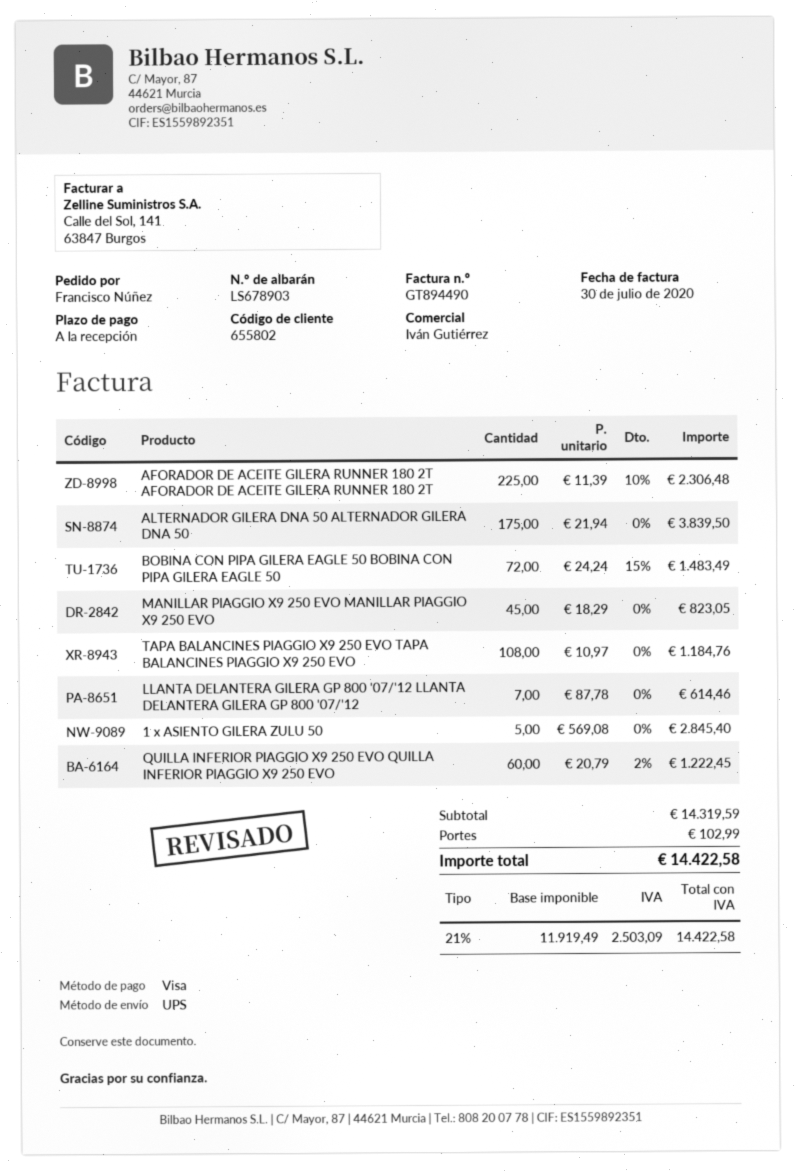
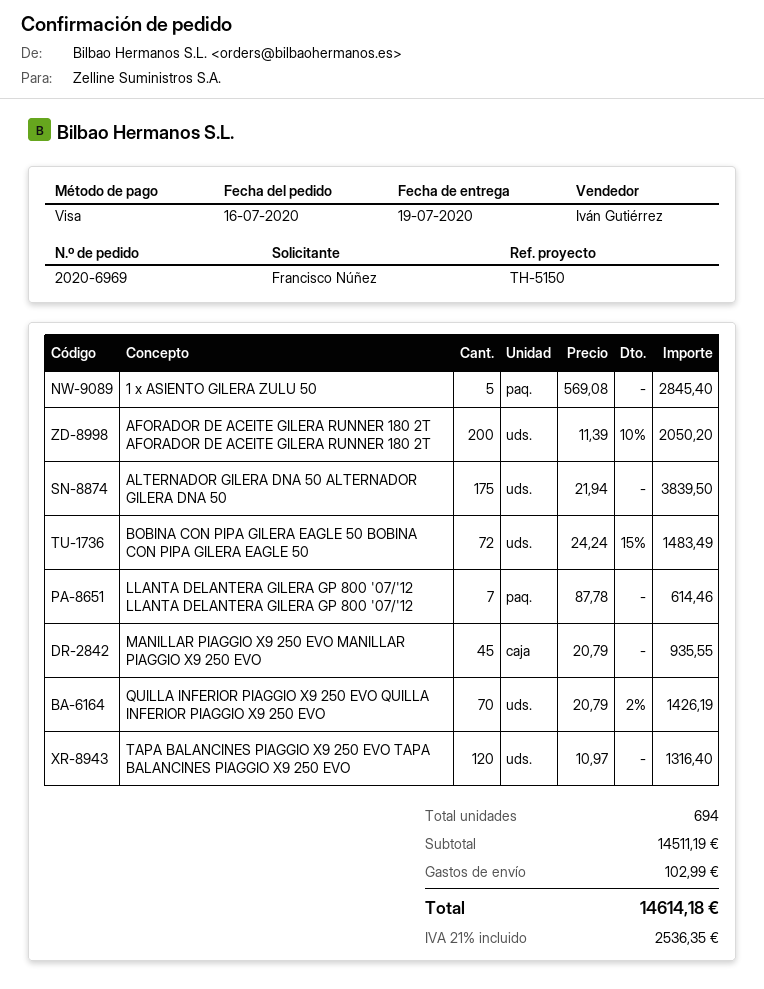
AFORADOR DE ACEITE GILERA RUNNER 180 2T AFORADOR DE ACEITE GILERA RUNNER 180 2T: 225 x 11.39 - 10% = 2306.48 -> 200 x 11.39 - 10% = 2050.20
MANILLAR PIAGGIO X9 250 EVO MANILLAR PIAGGIO X9 250 EVO: 45 x 18.29 = 823.05 -> 45 x 20.79 = 935.55
TAPA BALANCINES PIAGGIO X9 250 EVO TAPA BALANCINES PIAGGIO X9 250 EVO: 108 x 10.97 = 1184.76 -> 120 x 10.97 = 1316.40
QUILLA INFERIOR PIAGGIO X9 250 EVO QUILLA INFERIOR PIAGGIO X9 250 EVO: 60 x 20.79 - 2% = 1222.45 -> 70 x 20.79 - 2% = 1426.19
subtotal: 14319.59 -> 14511.19
tax: 21% = 2503.09 -> 21% = 2536.35
total: 14422.58 -> 14614.18

